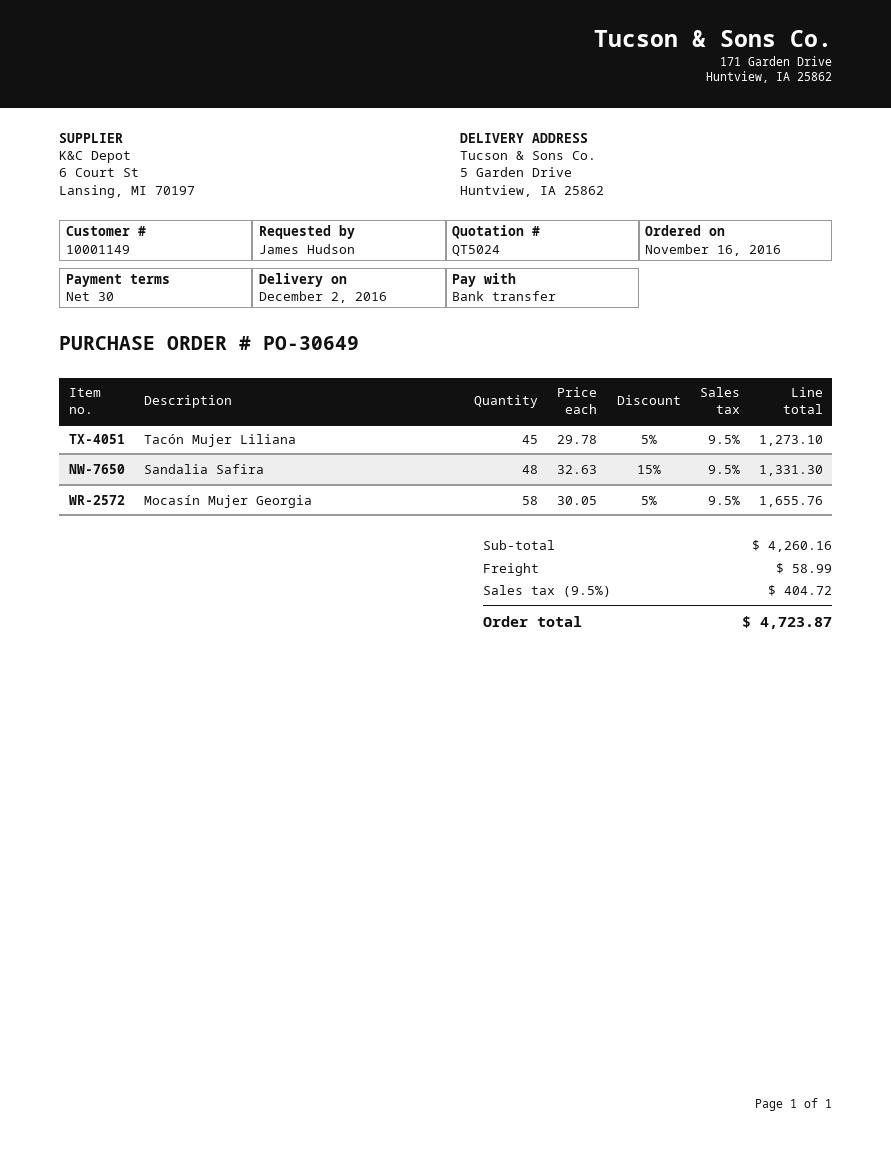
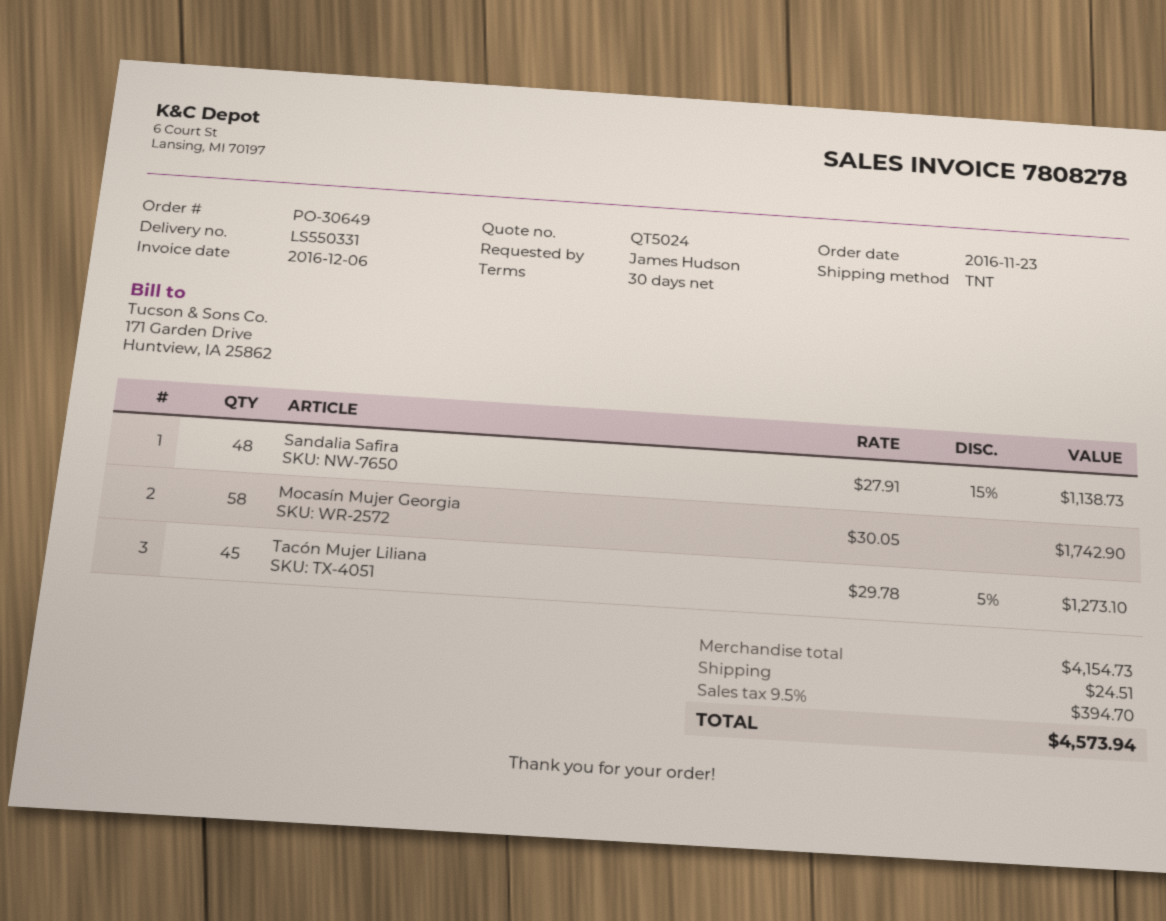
order date: 2016-11-16 -> 2016-11-23
Sandalia Safira: 48 x 32.63 - 15% = 1331.30 -> 48 x 27.91 - 15% = 1138.73
Mocasín Mujer Georgia: 58 x 30.05 - 5% = 1655.76 -> 58 x 30.05 = 1742.90
subtotal: 4260.16 -> 4154.73
shipping: 58.99 -> 24.51
tax: 9.5% = 404.72 -> 9.5% = 394.70
total: 4723.87 -> 4573.94

